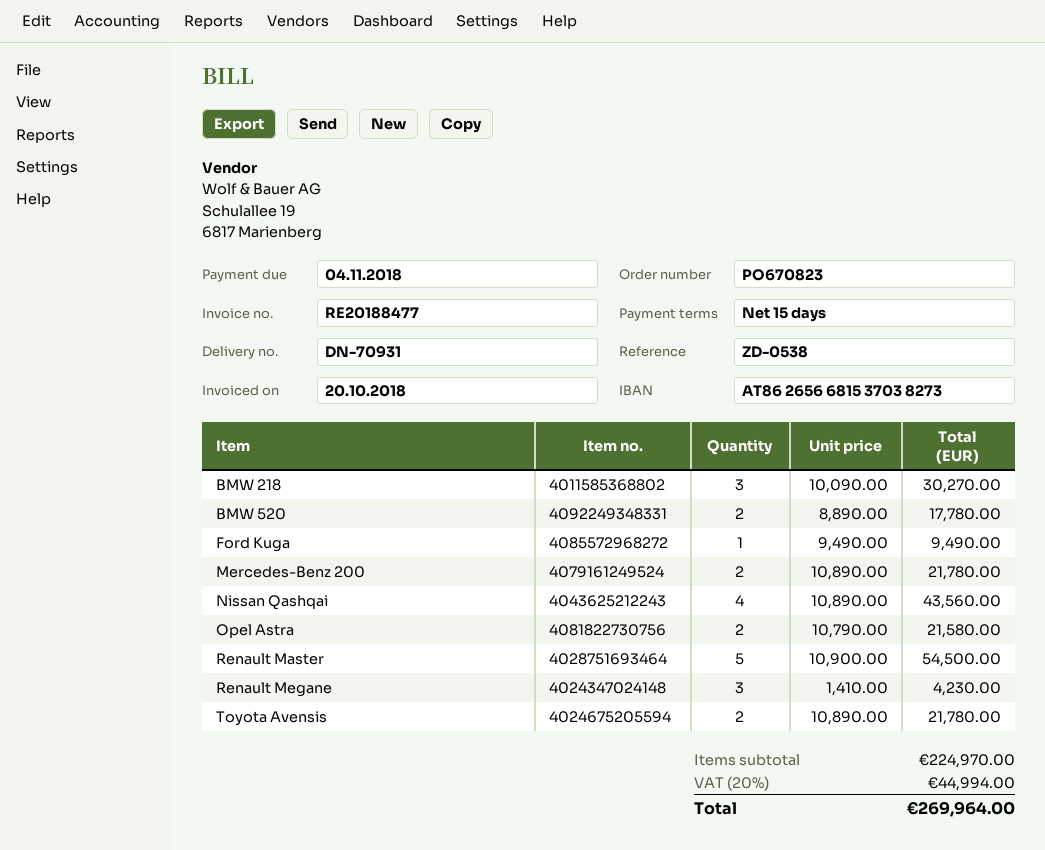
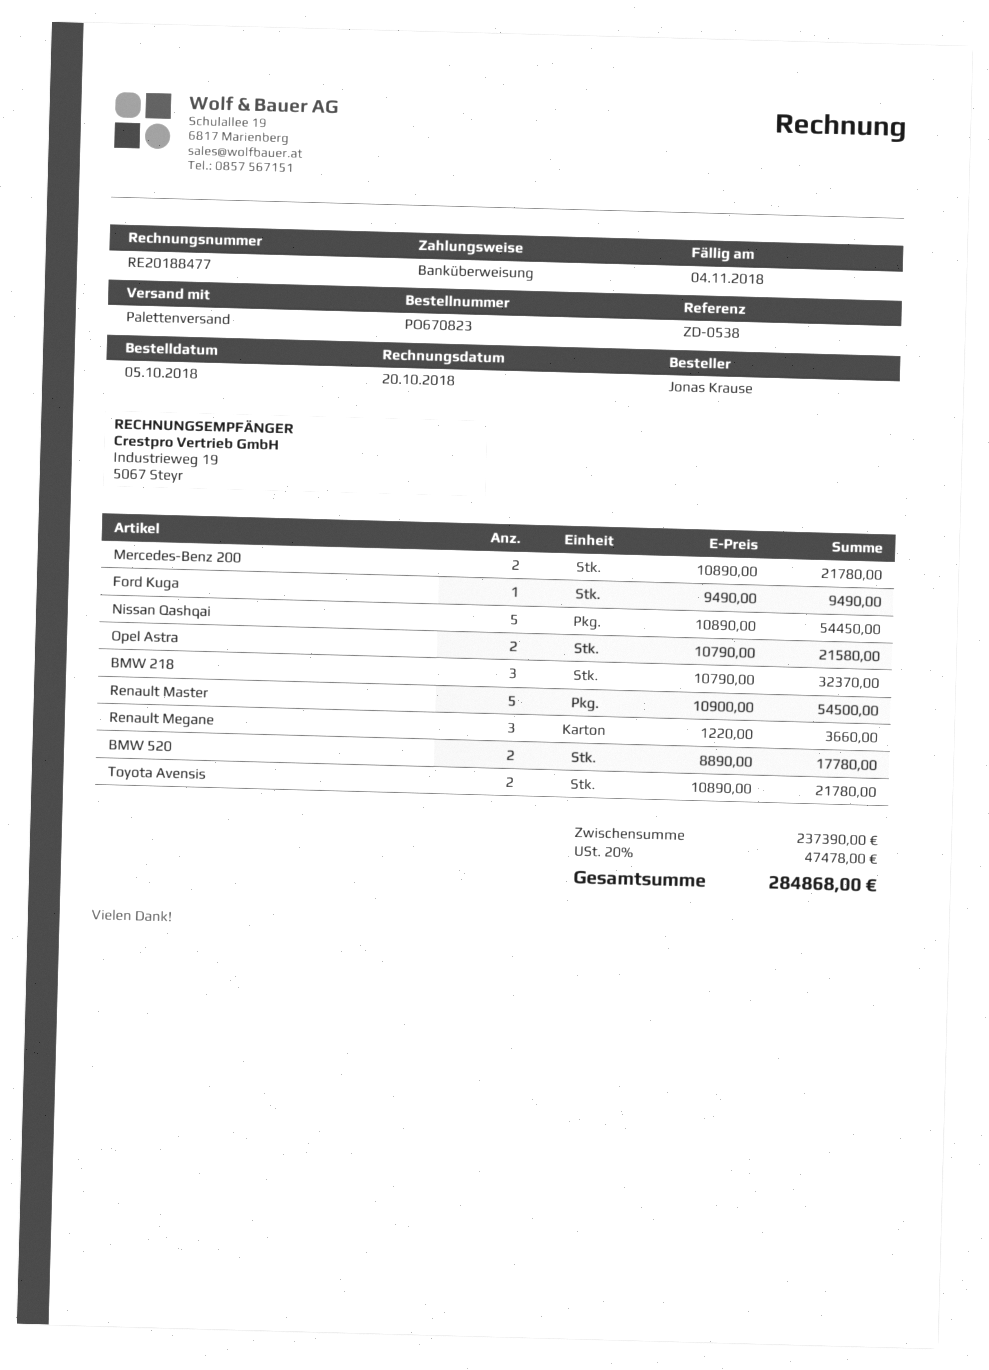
BMW 218: 3 x 10090.00 = 30270.00 -> 3 x 10790.00 = 32370.00
Nissan Qashqai: 4 x 10890.00 = 43560.00 -> 5 x 10890.00 = 54450.00
Renault Megane: 3 x 1410.00 = 4230.00 -> 3 x 1220.00 = 3660.00
subtotal: 224970.00 -> 237390.00
tax: 20% = 44994.00 -> 20% = 47478.00
total: 269964.00 -> 284868.00

